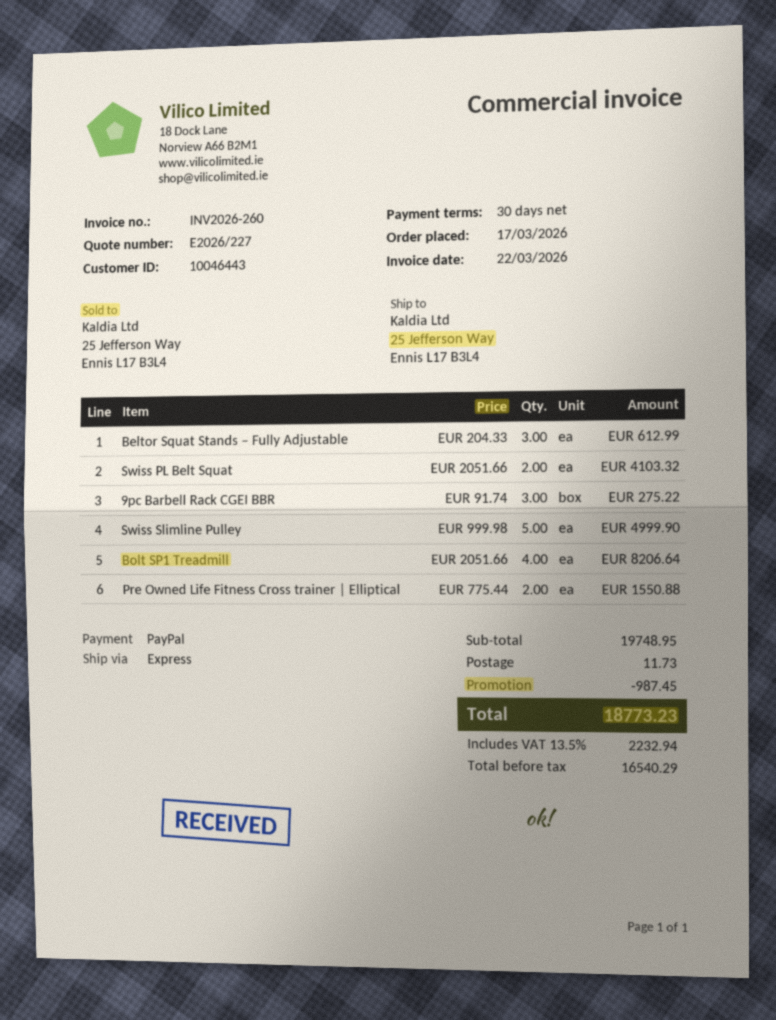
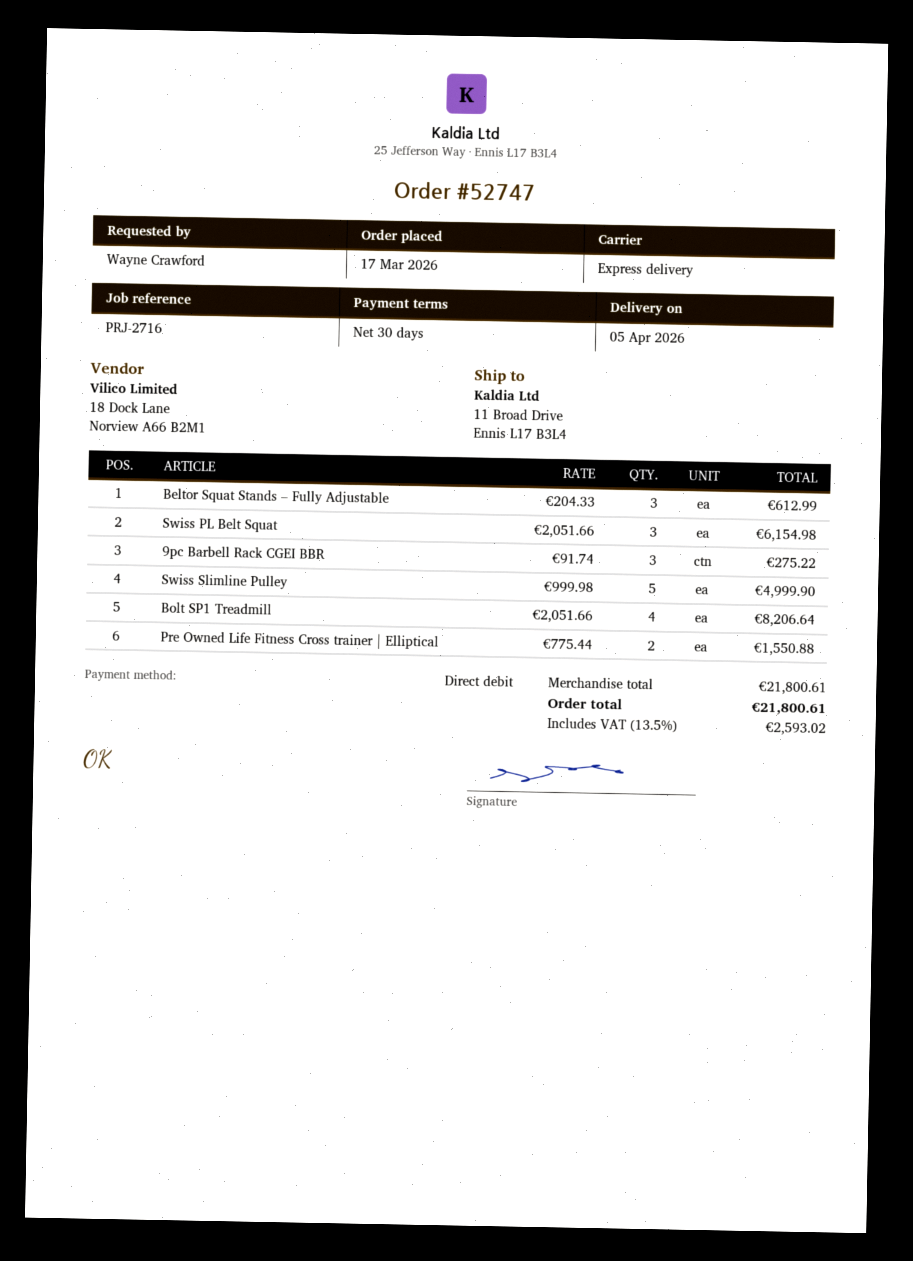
payment method: PayPal -> direct debit
ship to: 25 Jefferson Way, Ennis L17 B3L4 -> 11 Broad Drive, Ennis L17 B3L4
Swiss PL Belt Squat: 2 x 2051.66 = 4103.32 -> 3 x 2051.66 = 6154.98
subtotal: 19748.95 -> 21800.61
discount: 987.45 -> none
shipping: 11.73 -> none
tax: 13.5% = 2232.94 -> 13.5% = 2593.02
total: 18773.23 -> 21800.61

